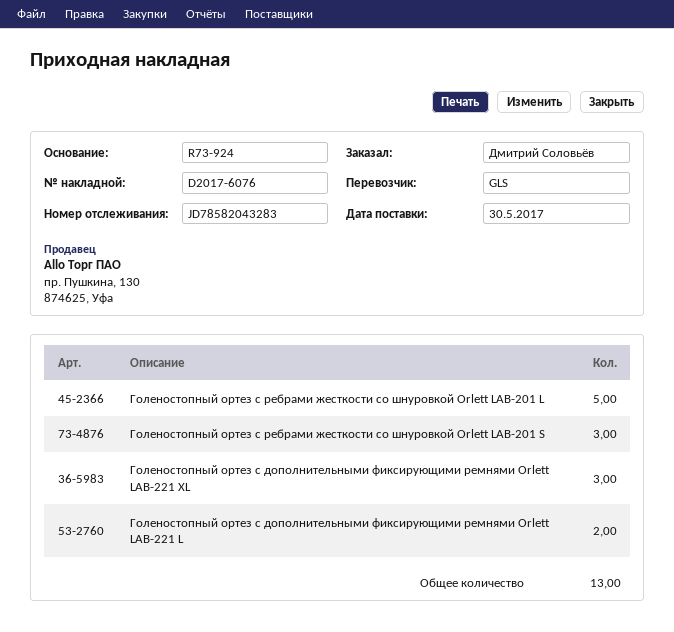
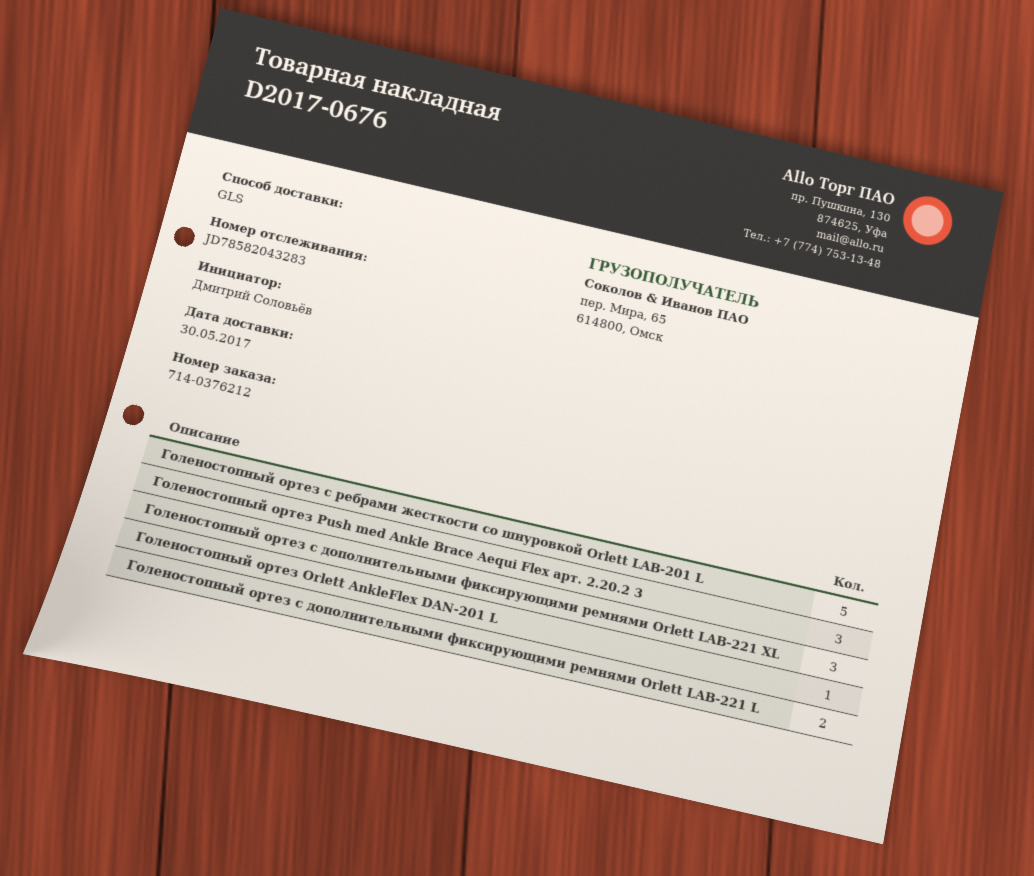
delivery note number: D2017-6076 -> D2017-0676
Голеностопный ортез с ребрами жесткости со шнуровкой Orlett LAB-201 S: 3 -> none
Голеностопный ортез Push med Ankle Brace Aequi Flex арт. 2.20.2 3: none -> 3
Голеностопный ортез Orlett AnkleFlex DAN-201 L: none -> 1

